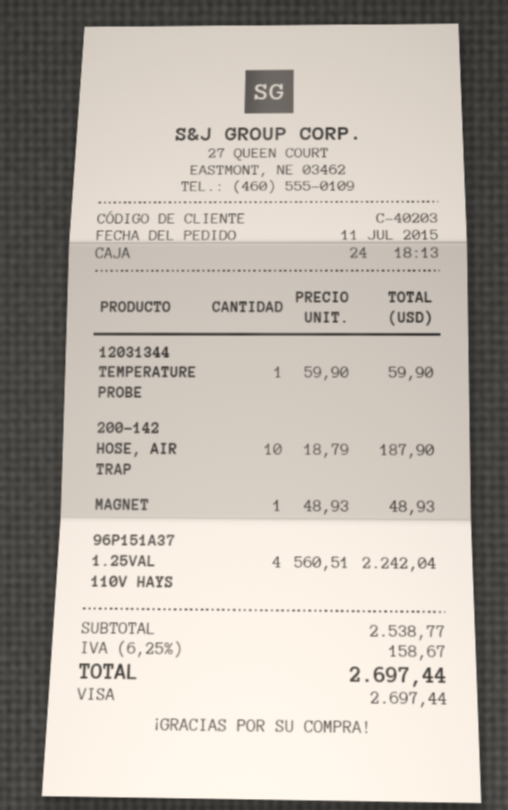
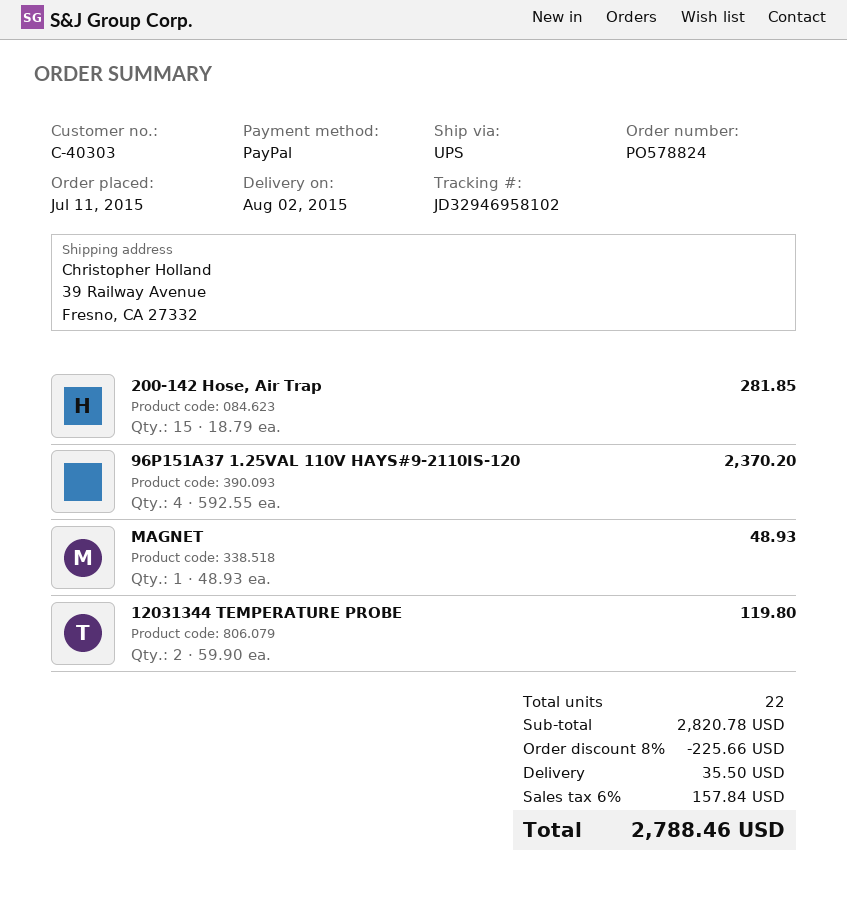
customer number: C-40203 -> C-40303
payment method: Visa -> PayPal
12031344 TEMPERATURE PROBE: 1 x 59.90 = 59.90 -> 2 x 59.90 = 119.80
200-142 HOSE, AIR TRAP: 10 x 18.79 = 187.90 -> 15 x 18.79 = 281.85
96P151A37 1.25VAL 110V HAYS: 4 x 560.51 = 2242.04 -> 4 x 592.55 = 2370.20
subtotal: 2538.77 -> 2820.78
discount: none -> 8% = 225.66
shipping: none -> 35.50
tax: 6.25% = 158.67 -> 6% = 157.84
total: 2697.44 -> 2788.46

